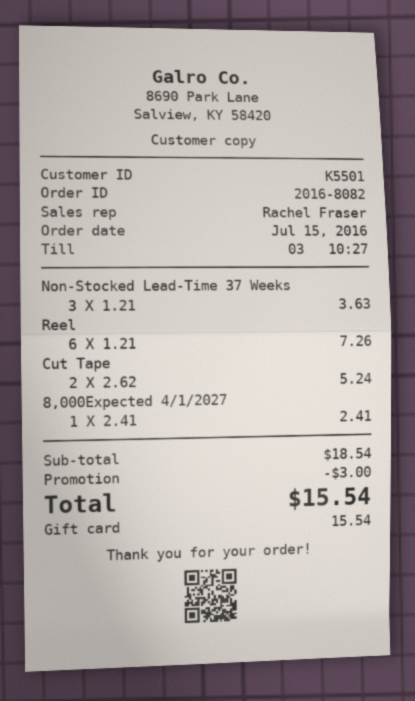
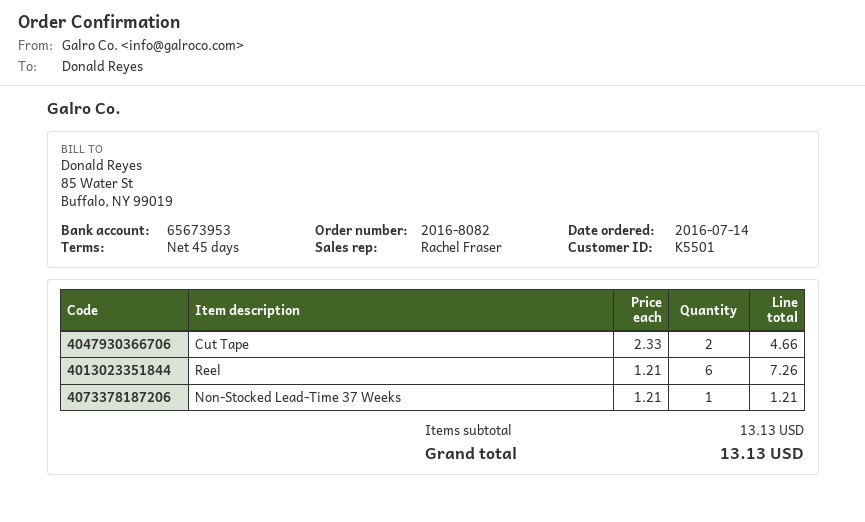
order date: 2016-07-15 -> 2016-07-14
Non-Stocked Lead-Time 37 Weeks: 3 x 1.21 = 3.63 -> 1 x 1.21 = 1.21
Cut Tape: 2 x 2.62 = 5.24 -> 2 x 2.33 = 4.66
8,000Expected 4/1/2027: 1 x 2.41 = 2.41 -> none
subtotal: 18.54 -> 13.13
discount: 3.00 -> none
total: 15.54 -> 13.13

